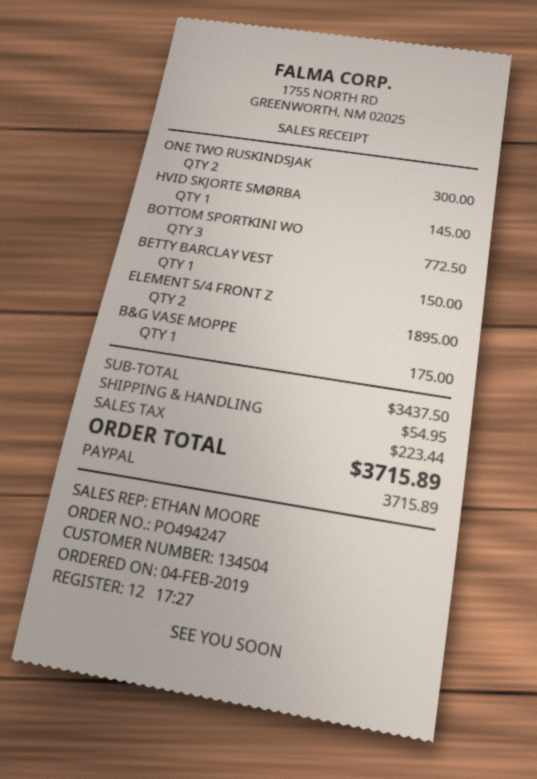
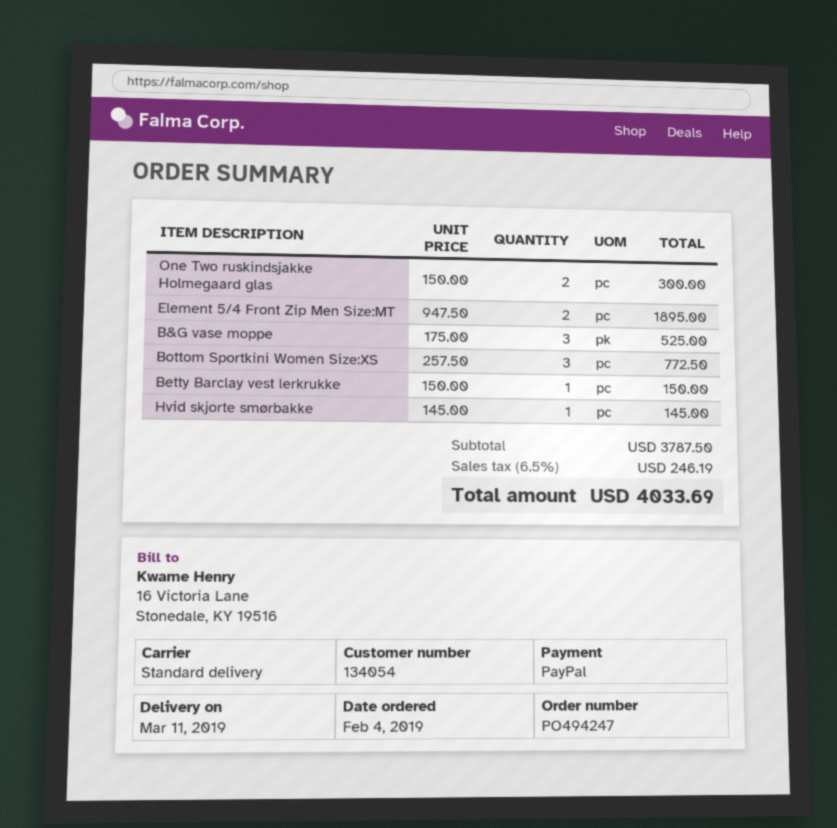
customer number: 134504 -> 134054
B&G VASE MOPPE: 1 for 175.00 -> 3 for 525.00
subtotal: 3437.50 -> 3787.50
shipping: 54.95 -> none
tax: 223.44 -> 246.19
total: 3715.89 -> 4033.69

